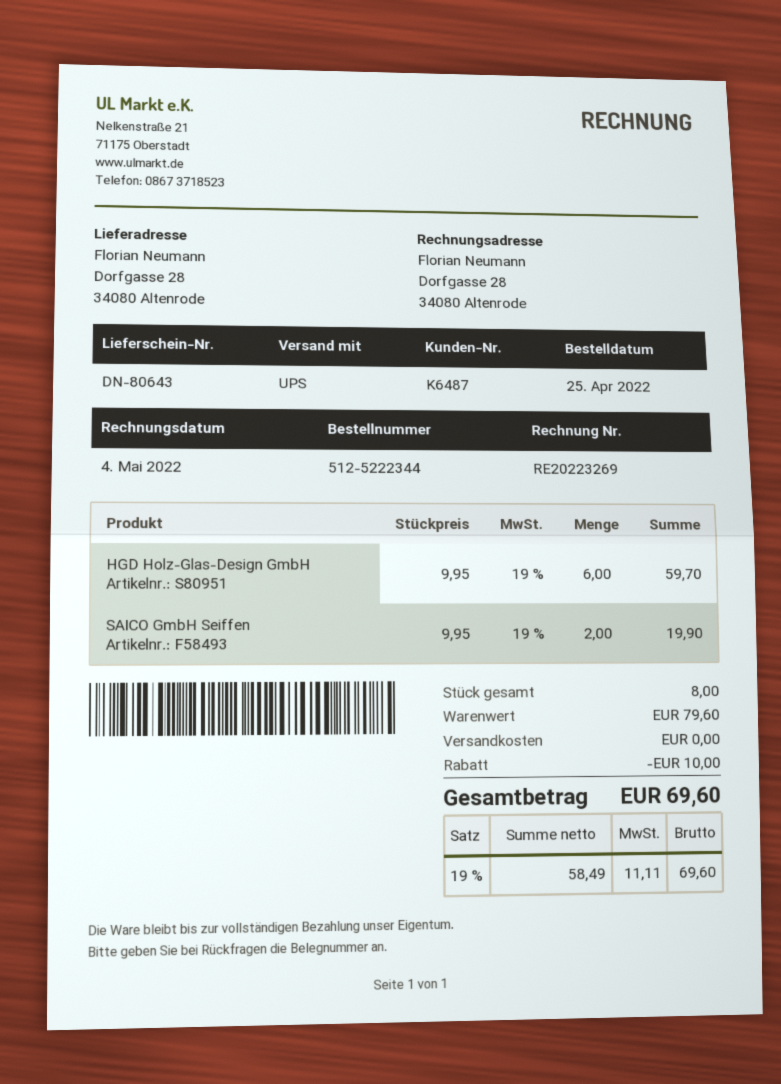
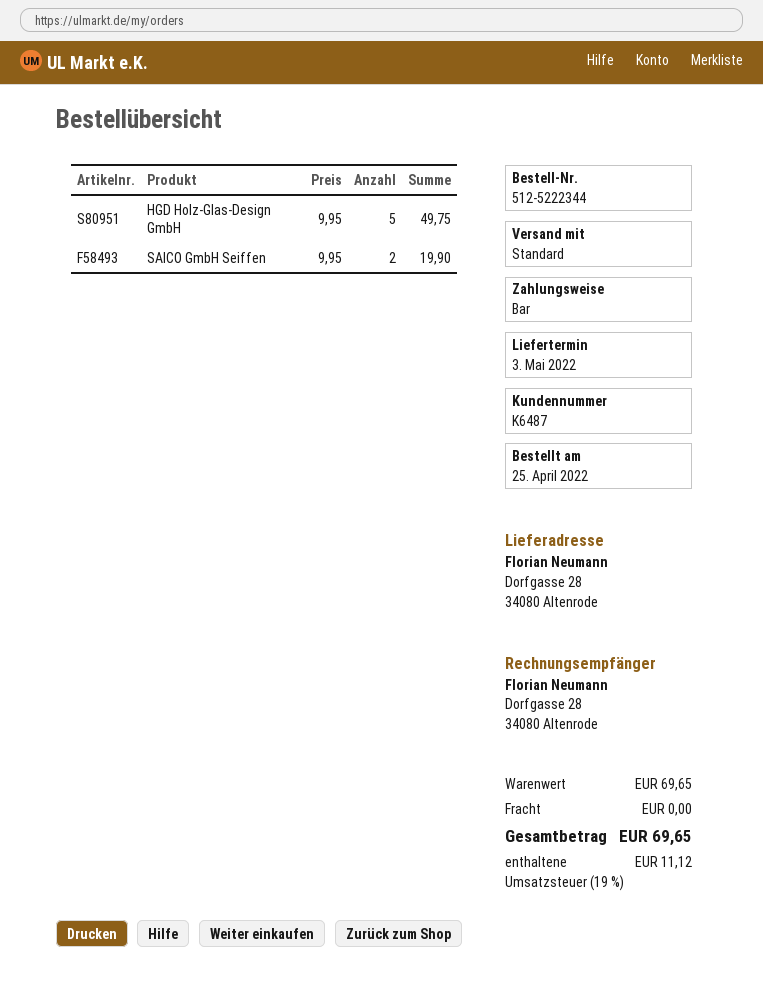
shipping method: UPS -> standard
HGD Holz-Glas-Design GmbH: 6 x 9.95 = 59.70 -> 5 x 9.95 = 49.75
subtotal: 79.60 -> 69.65
discount: 10.00 -> none
tax: 19% = 11.11 -> 19% = 11.12
total: 69.60 -> 69.65

